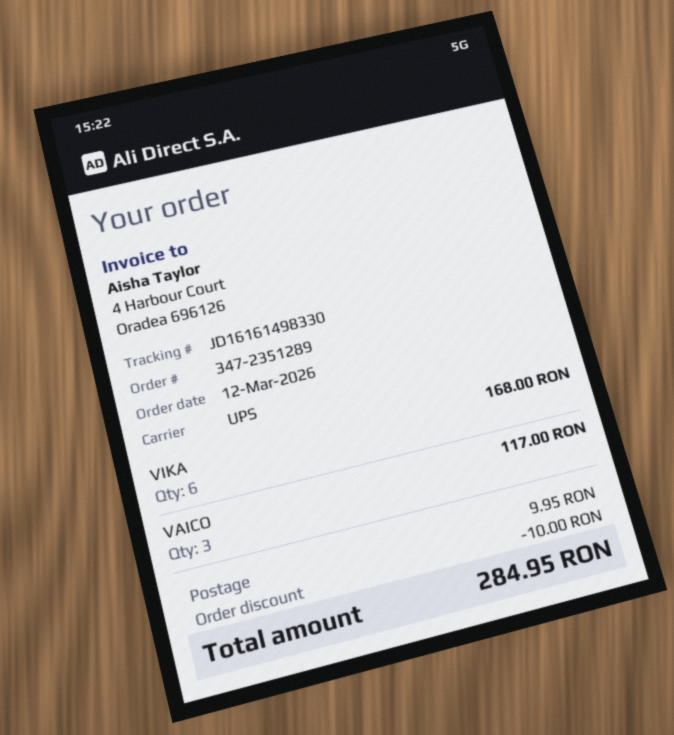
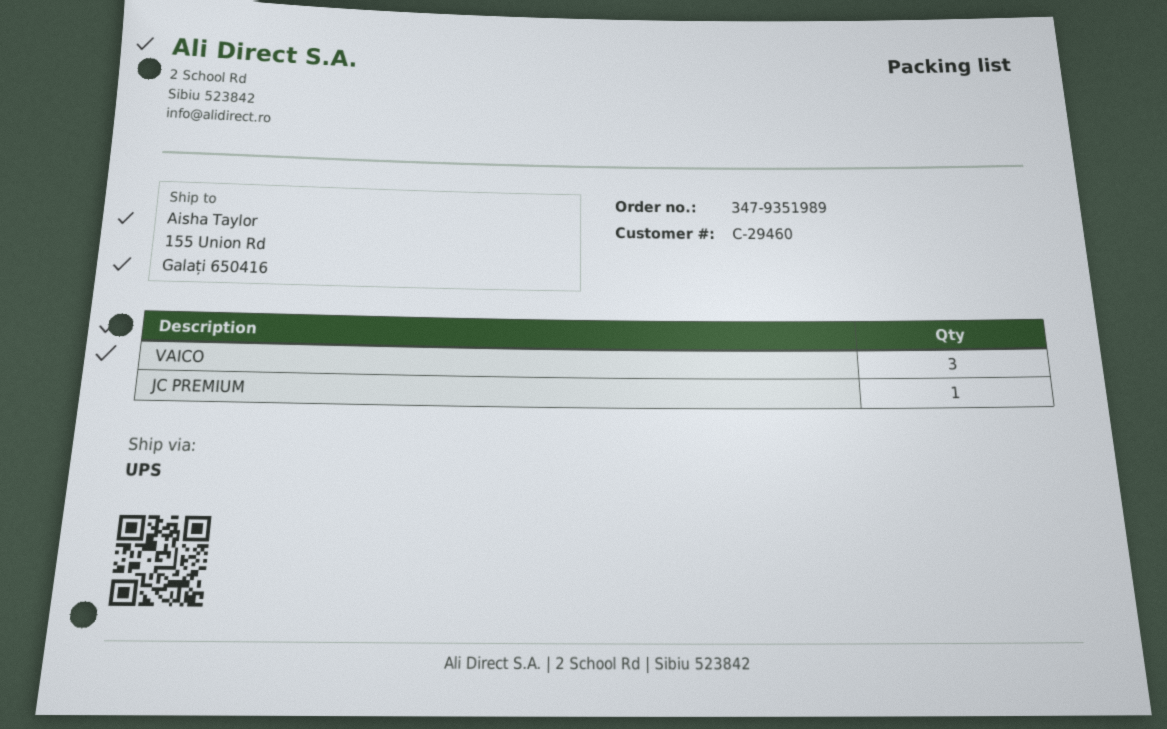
order number: 347-2351289 -> 347-9351989
VIKA: 6 -> none
JC PREMIUM: none -> 1

